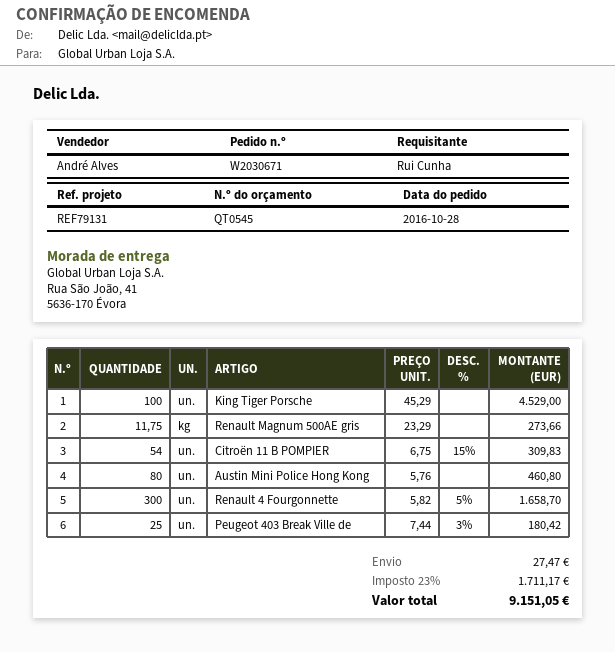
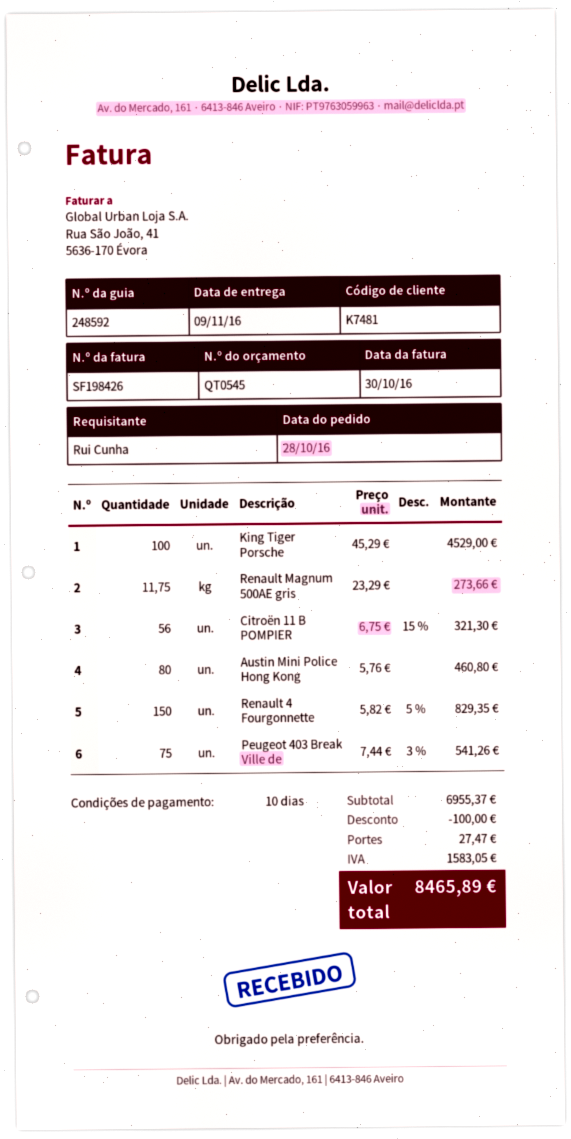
Citroën 11 B POMPIER: 54 x 6.75 - 15% = 309.83 -> 56 x 6.75 - 15% = 321.30
Renault 4 Fourgonnette: 300 x 5.82 - 5% = 1658.70 -> 150 x 5.82 - 5% = 829.35
Peugeot 403 Break Ville de: 25 x 7.44 - 3% = 180.42 -> 75 x 7.44 - 3% = 541.26
discount: none -> 100.00
tax: 1711.17 -> 1583.05
total: 9151.05 -> 8465.89

